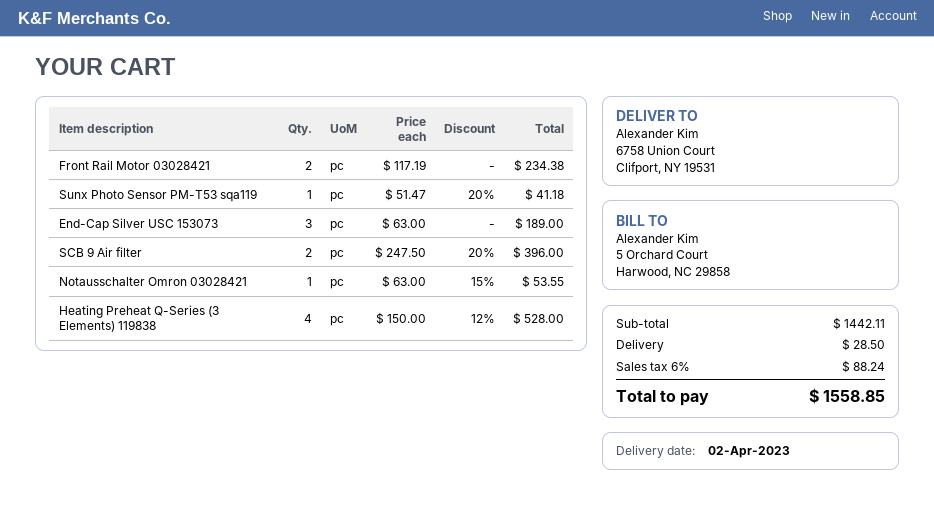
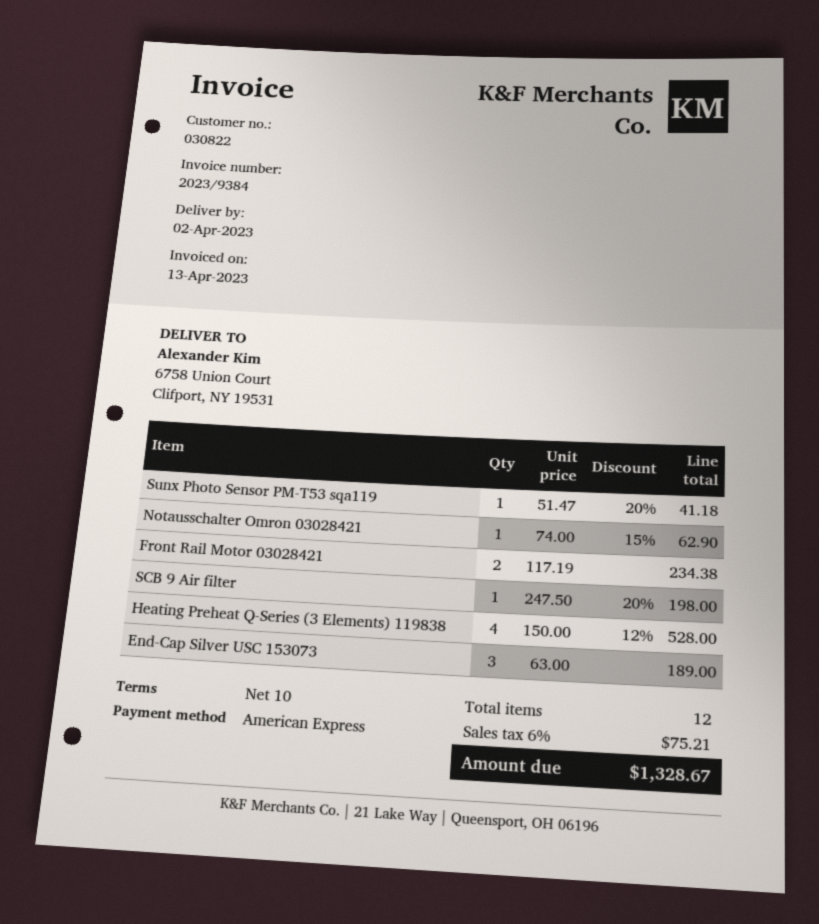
SCB 9 Air filter: 2 x 247.50 - 20% = 396.00 -> 1 x 247.50 - 20% = 198.00
Notausschalter Omron 03028421: 1 x 63.00 - 15% = 53.55 -> 1 x 74.00 - 15% = 62.90
shipping: 28.50 -> none
tax: 6% = 88.24 -> 6% = 75.21
total: 1558.85 -> 1328.67

